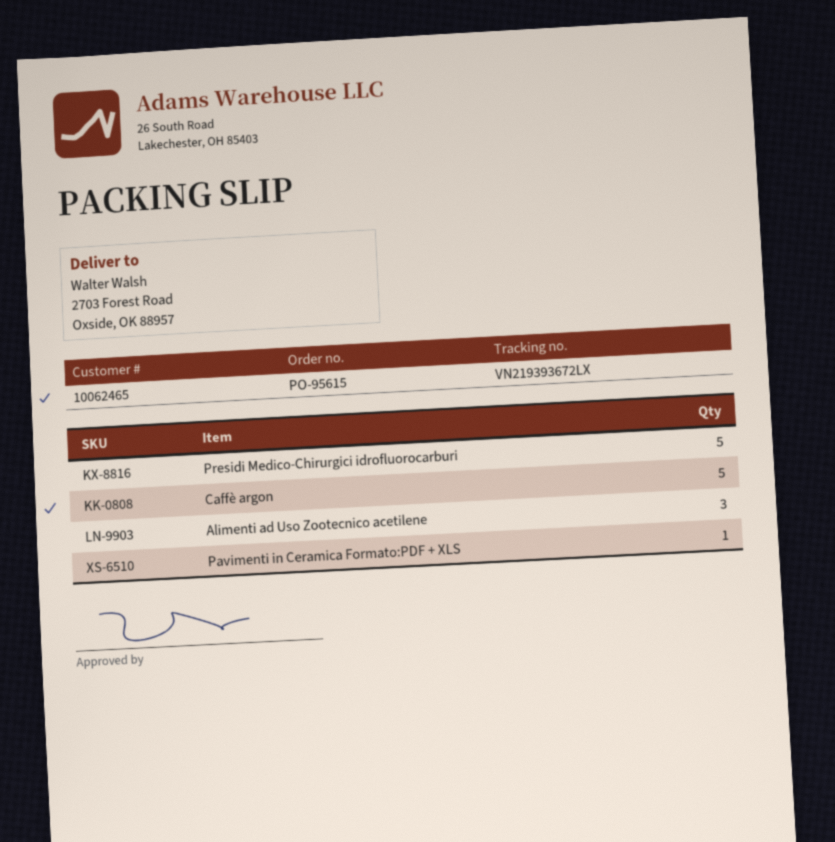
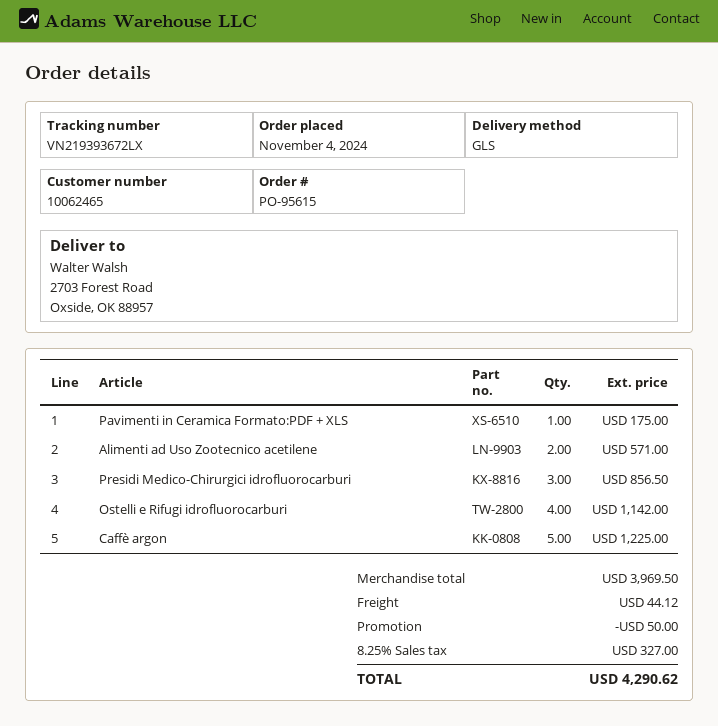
Presidi Medico-Chirurgici idrofluorocarburi: 5 -> 3
Alimenti ad Uso Zootecnico acetilene: 3 -> 2
Ostelli e Rifugi idrofluorocarburi: none -> 4

